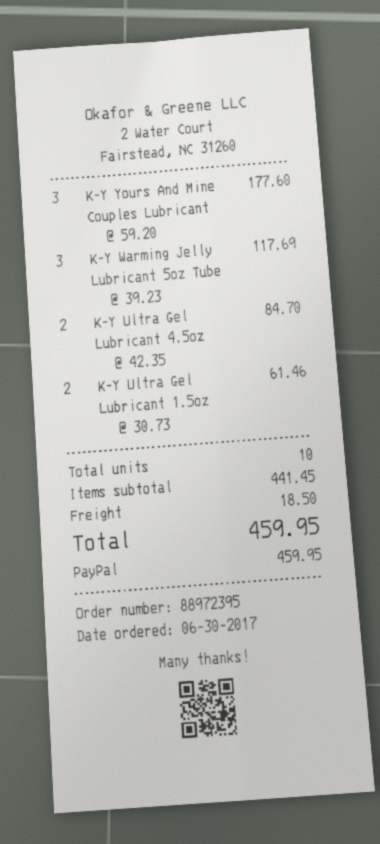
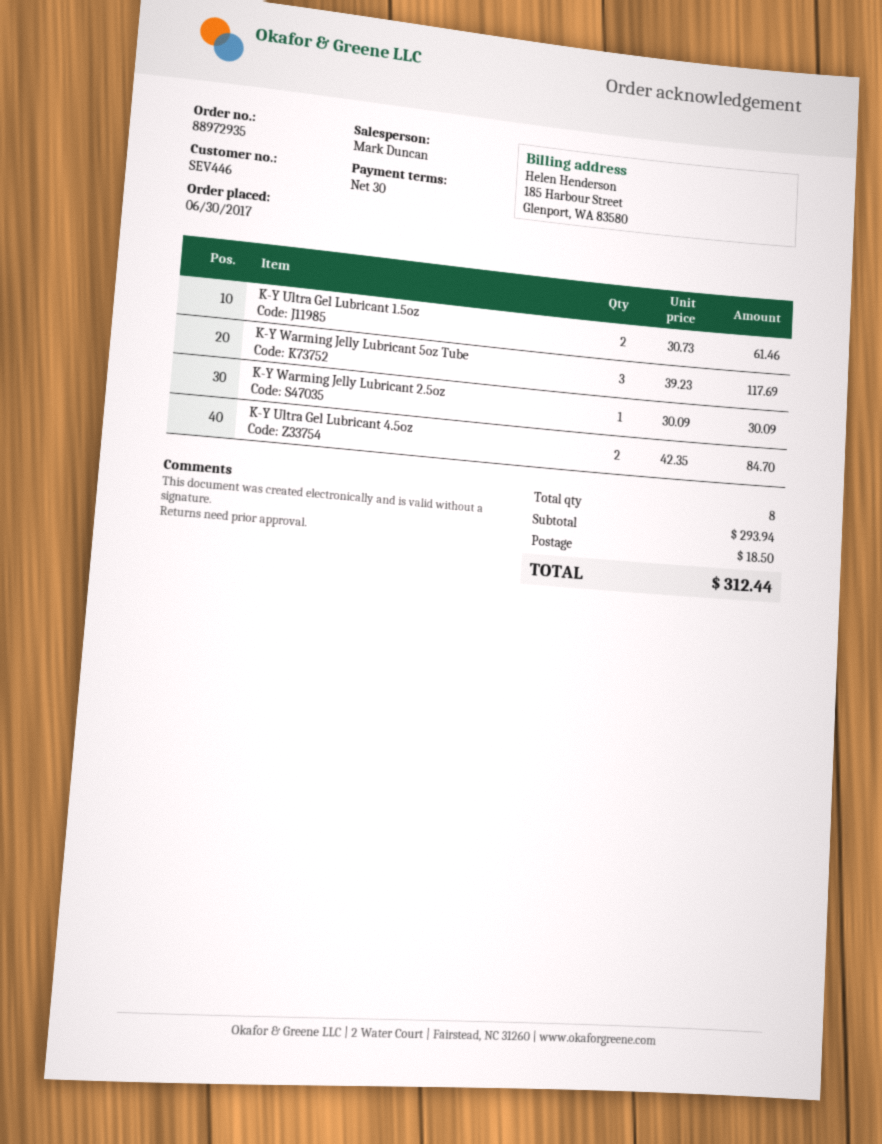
order number: 88972395 -> 88972935
K-Y Yours And Mine Couples Lubricant: 3 x 59.20 = 177.60 -> none
K-Y Warming Jelly Lubricant 2.5oz: none -> 1 x 30.09 = 30.09
total quantity: 10 -> 8
subtotal: 441.45 -> 293.94
total: 459.95 -> 312.44

